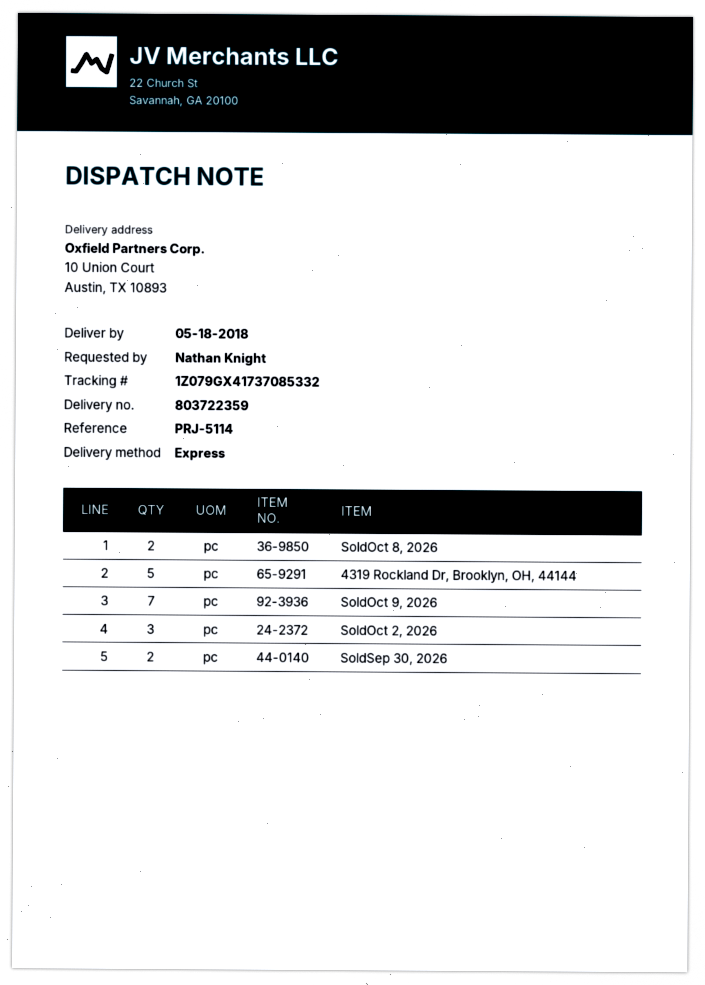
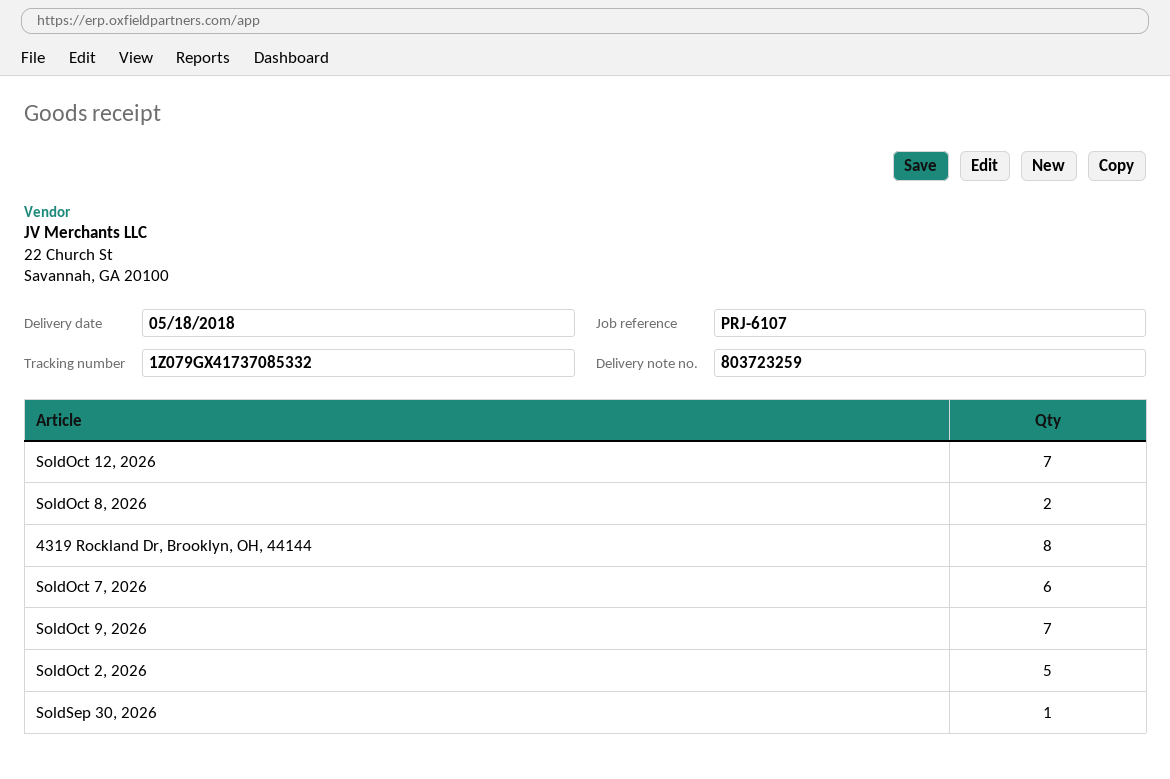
delivery note number: 803722359 -> 803723259
reference: PRJ-5114 -> PRJ-6107
4319 Rockland Dr, Brooklyn, OH, 44144: 5 -> 8
SoldOct 2, 2026: 3 -> 5
SoldSep 30, 2026: 2 -> 1
SoldOct 12, 2026: none -> 7
SoldOct 7, 2026: none -> 6

